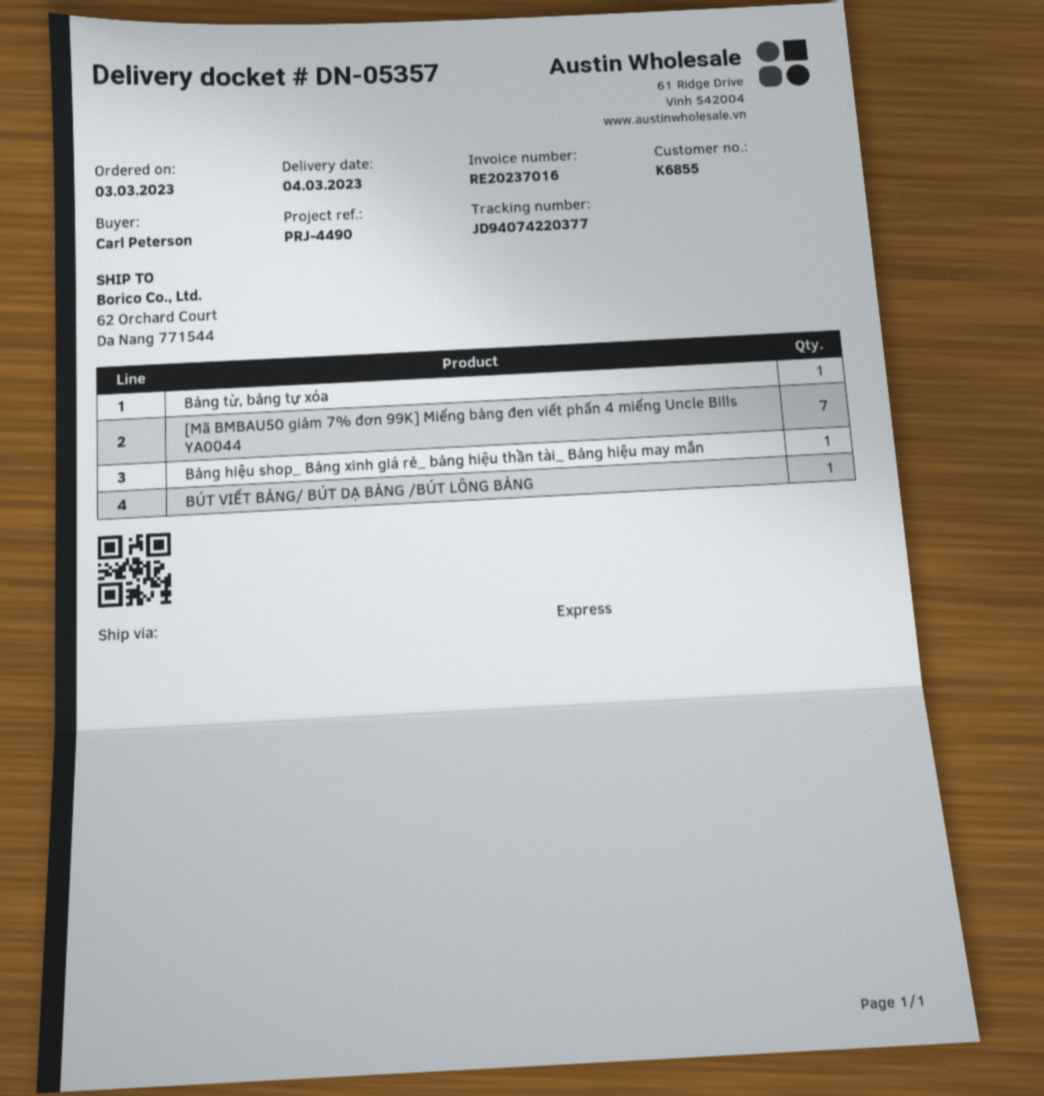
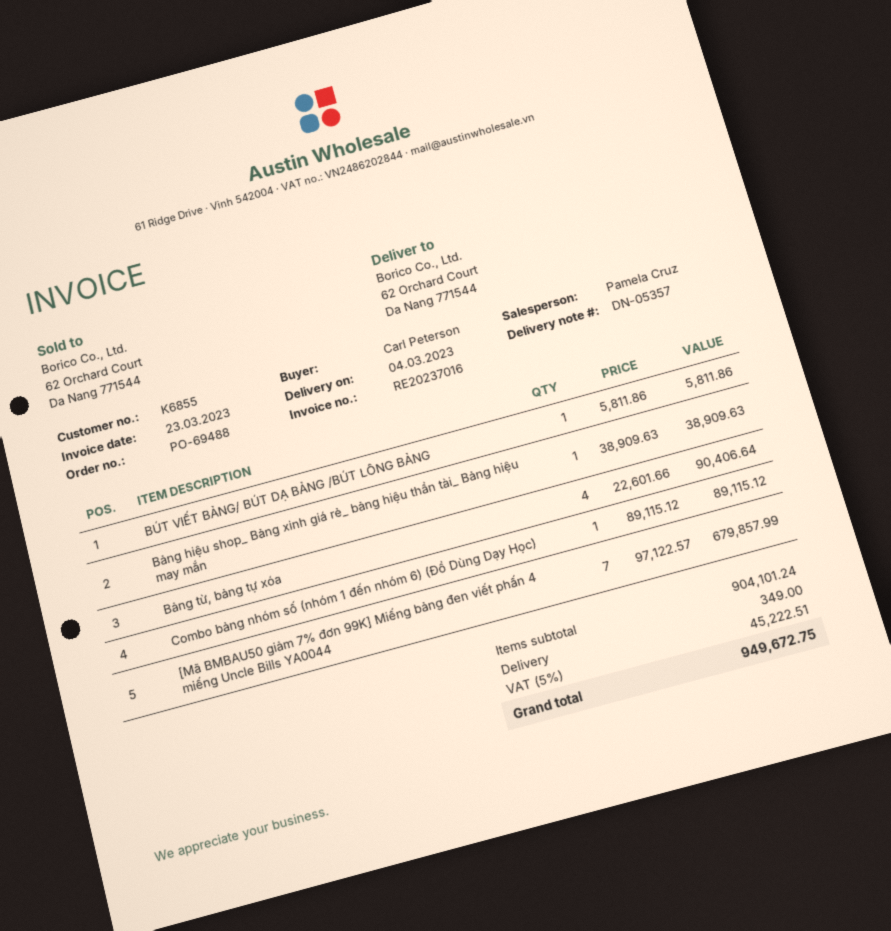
Bảng từ, bảng tự xóa: 1 -> 4
Combo bảng nhóm số (nhóm 1 đến nhóm 6) (Đồ Dùng Dạy Học): none -> 1

